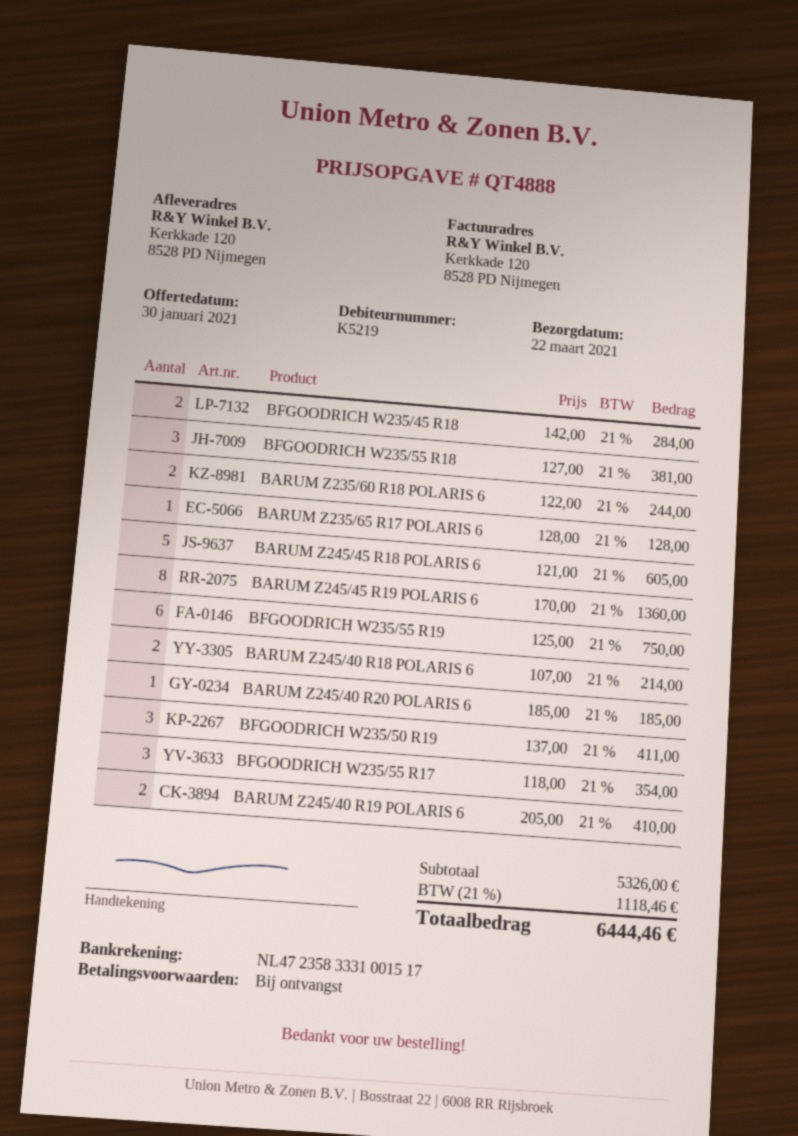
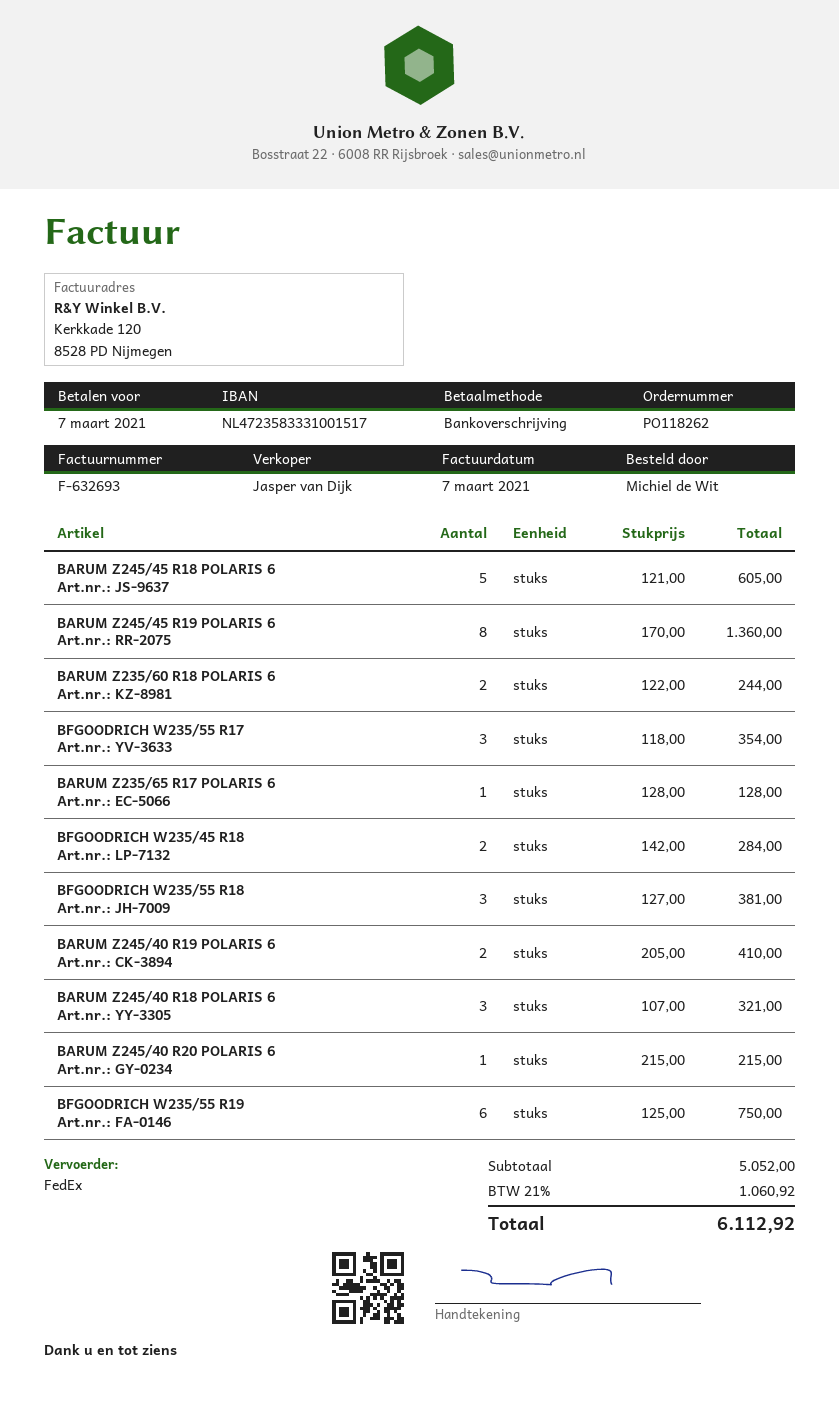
BARUM Z245/40 R18 POLARIS 6: 2 x 107.00 = 214.00 -> 3 x 107.00 = 321.00
BARUM Z245/40 R20 POLARIS 6: 1 x 185.00 = 185.00 -> 1 x 215.00 = 215.00
BFGOODRICH W235/50 R19: 3 x 137.00 = 411.00 -> none
subtotal: 5326.00 -> 5052.00
tax: 21% = 1118.46 -> 21% = 1060.92
total: 6444.46 -> 6112.92

